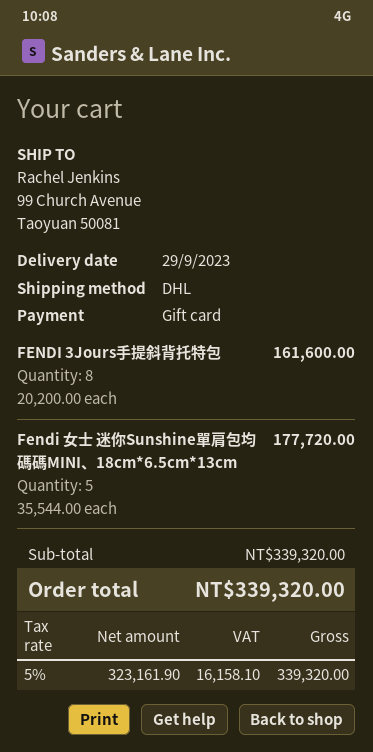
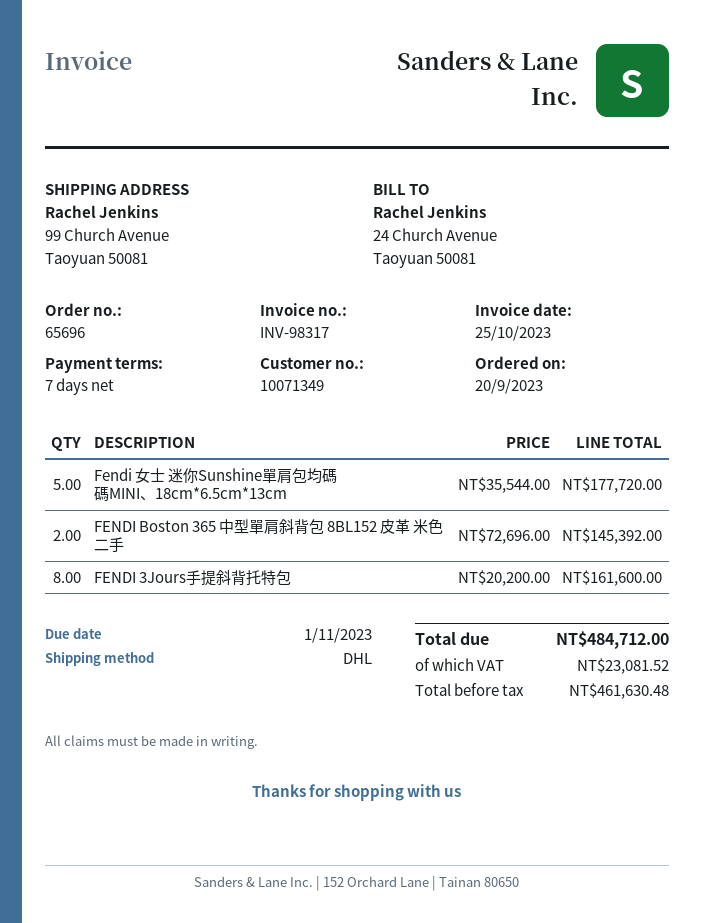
FENDI Boston 365 中型單肩斜背包 8BL152 皮革 米色 二手: none -> 2 x 72696.00 = 145392.00
net: 323161.90 -> 461630.48
tax: 16158.10 -> 23081.52
total: 339320.00 -> 484712.00

